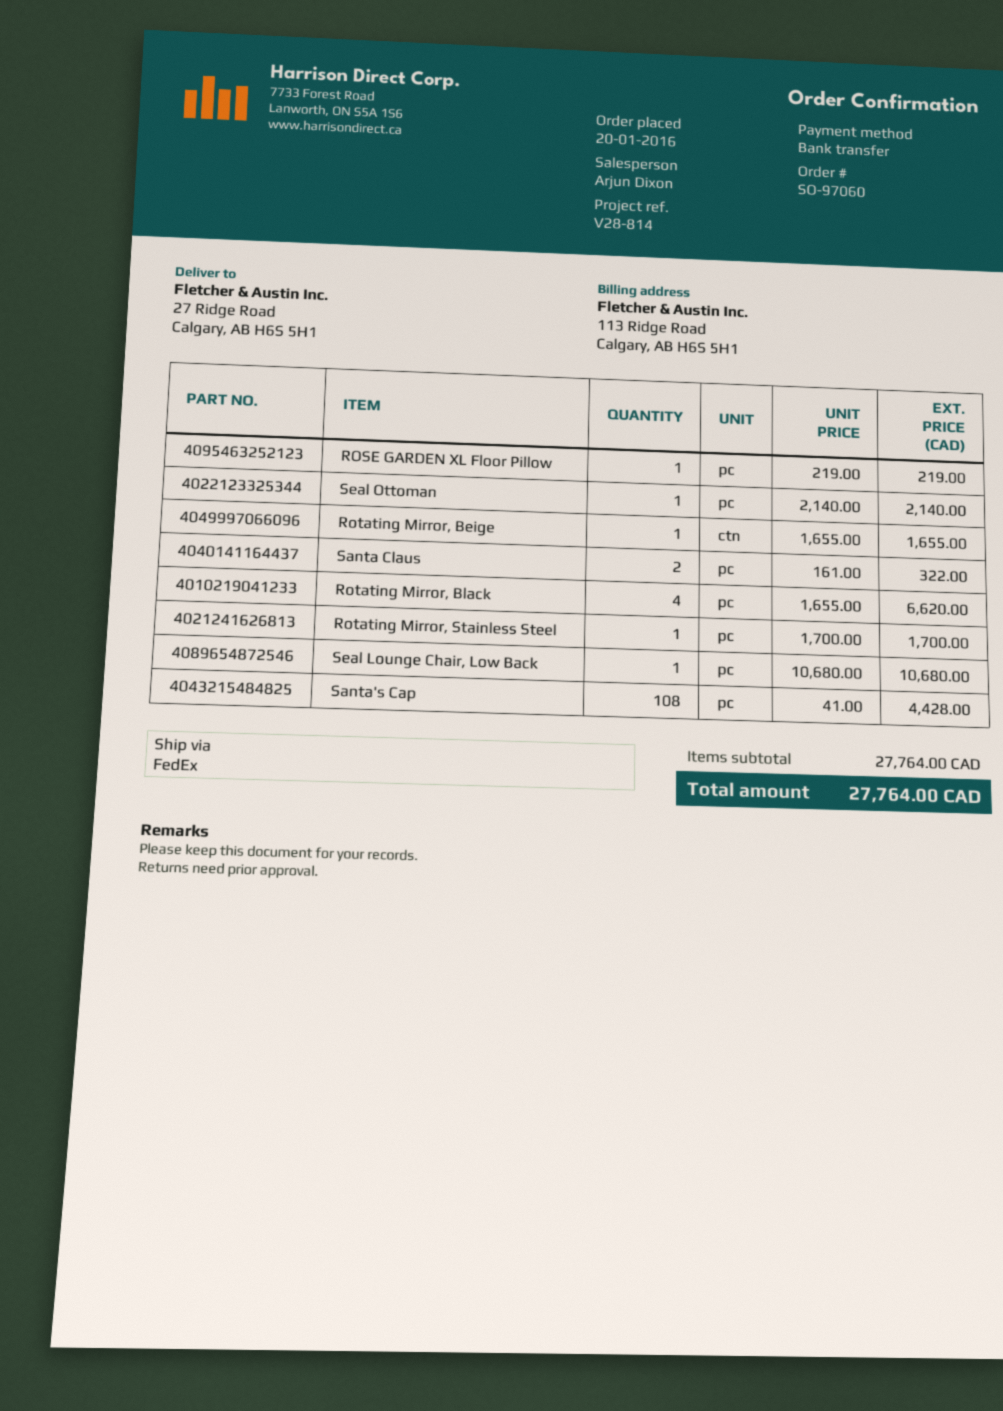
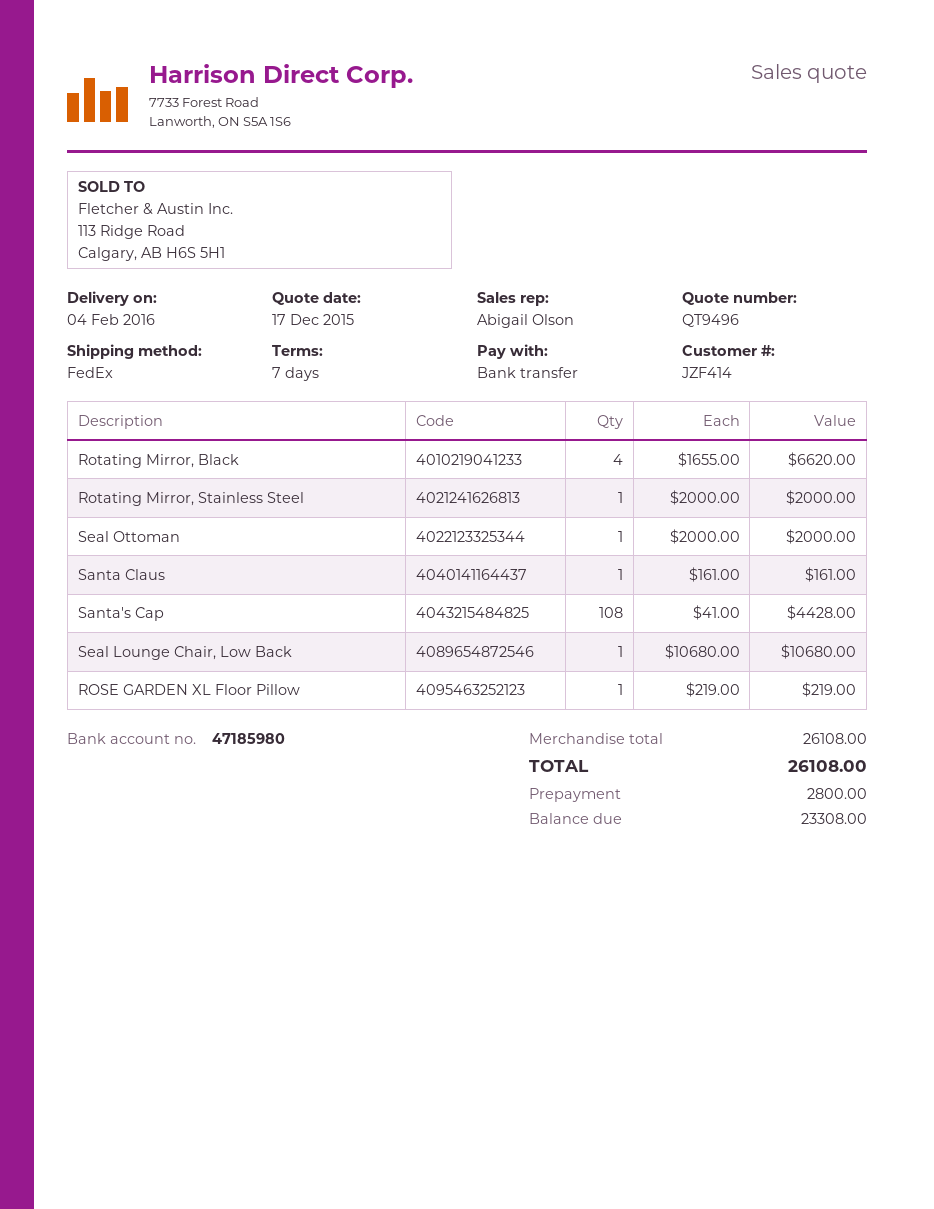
sales rep: Arjun Dixon -> Abigail Olson
Seal Ottoman: 1 x 2140.00 = 2140.00 -> 1 x 2000.00 = 2000.00
Rotating Mirror, Beige: 1 x 1655.00 = 1655.00 -> none
Santa Claus: 2 x 161.00 = 322.00 -> 1 x 161.00 = 161.00
Rotating Mirror, Stainless Steel: 1 x 1700.00 = 1700.00 -> 1 x 2000.00 = 2000.00
subtotal: 27764.00 -> 26108.00
total: 27764.00 -> 26108.00

